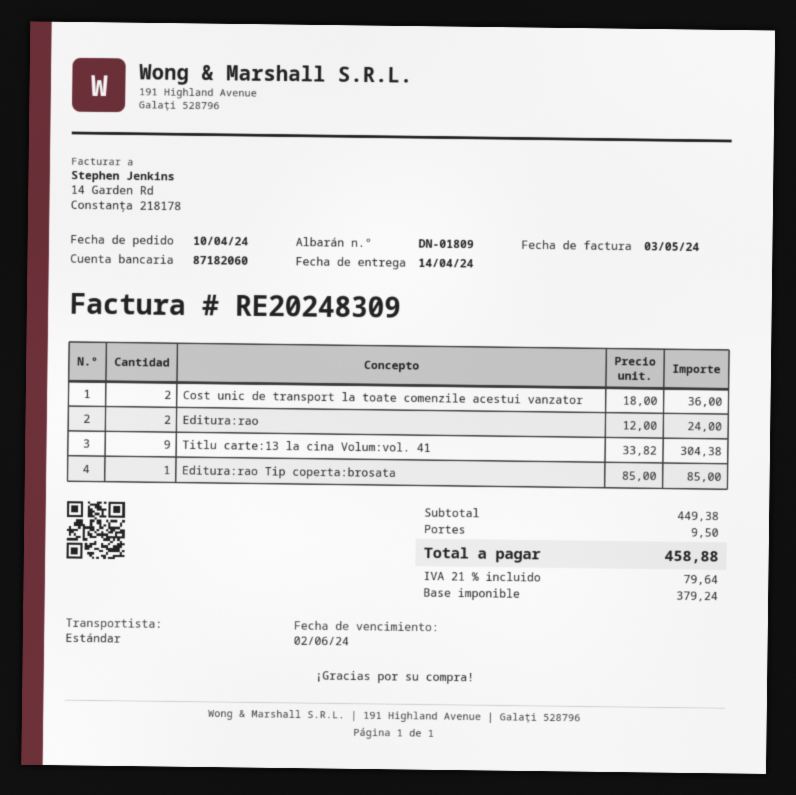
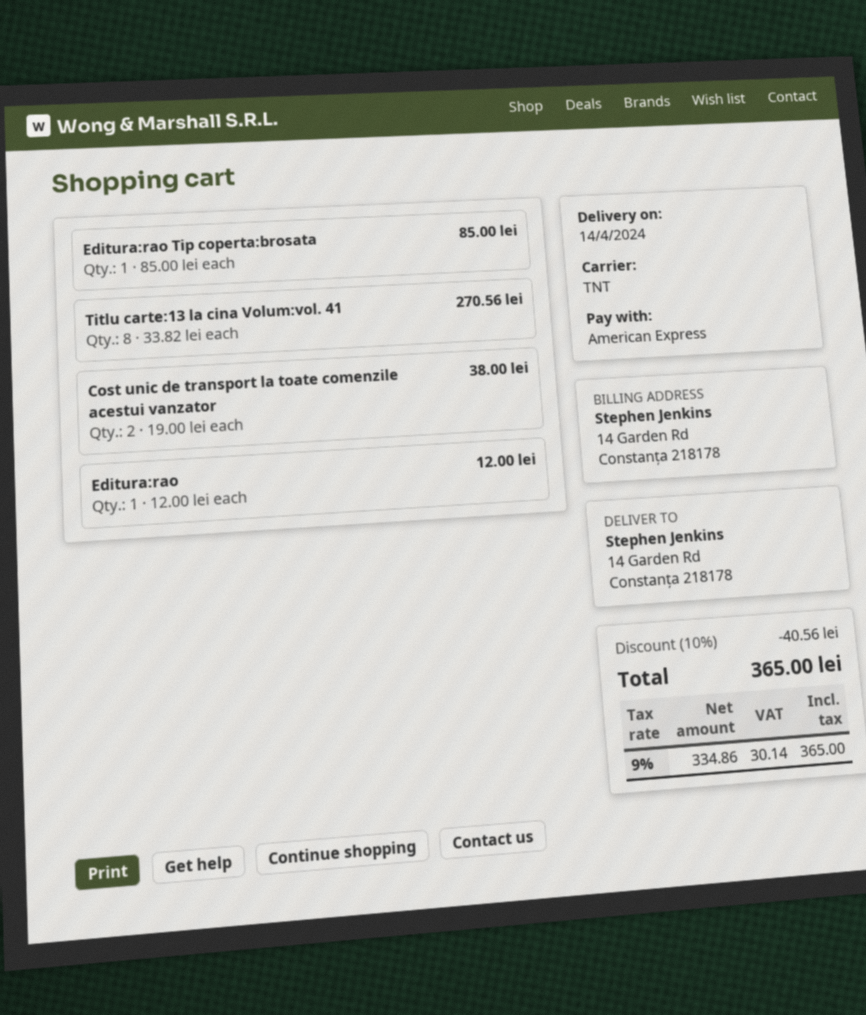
shipping method: standard -> TNT
Cost unic de transport la toate comenzile acestui vanzator: 2 x 18.00 = 36.00 -> 2 x 19.00 = 38.00
Editura:rao: 2 x 12.00 = 24.00 -> 1 x 12.00 = 12.00
Titlu carte:13 la cina Volum:vol. 41: 9 x 33.82 = 304.38 -> 8 x 33.82 = 270.56
discount: none -> 10% = 40.56
shipping: 9.50 -> none
net: 379.24 -> 334.86
tax: 21% = 79.64 -> 9% = 30.14
total: 458.88 -> 365.00

